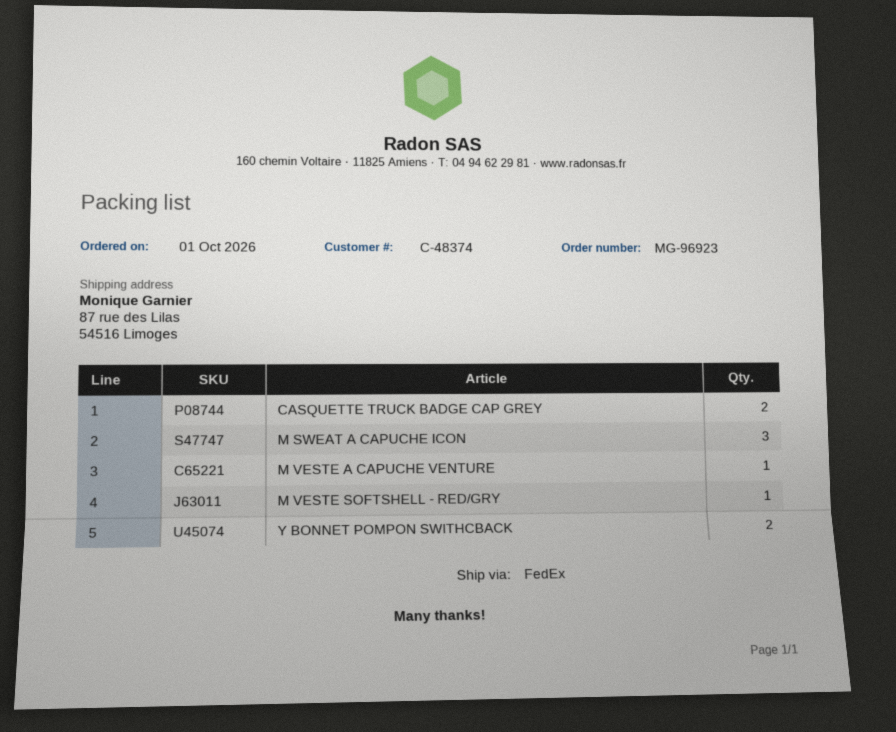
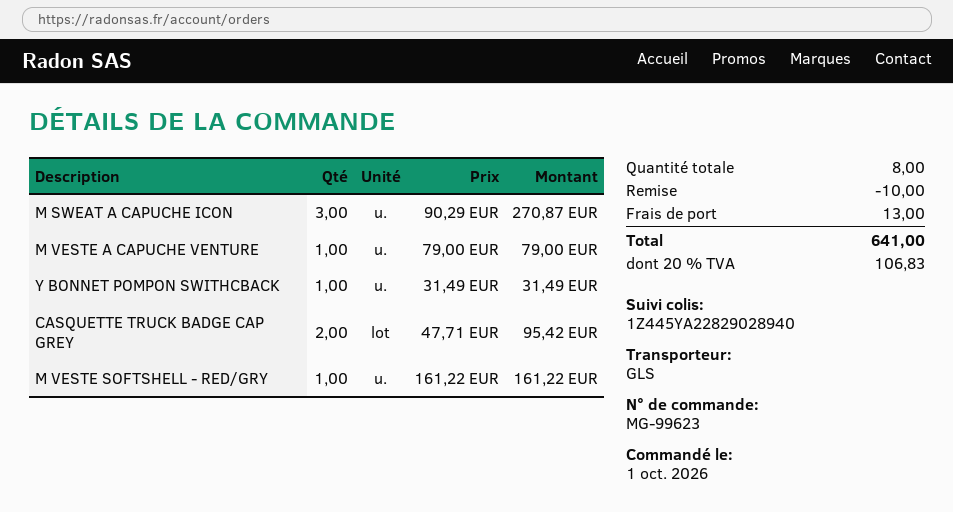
order number: MG-96923 -> MG-99623
shipping method: FedEx -> GLS
Y BONNET POMPON SWITHCBACK: 2 -> 1

